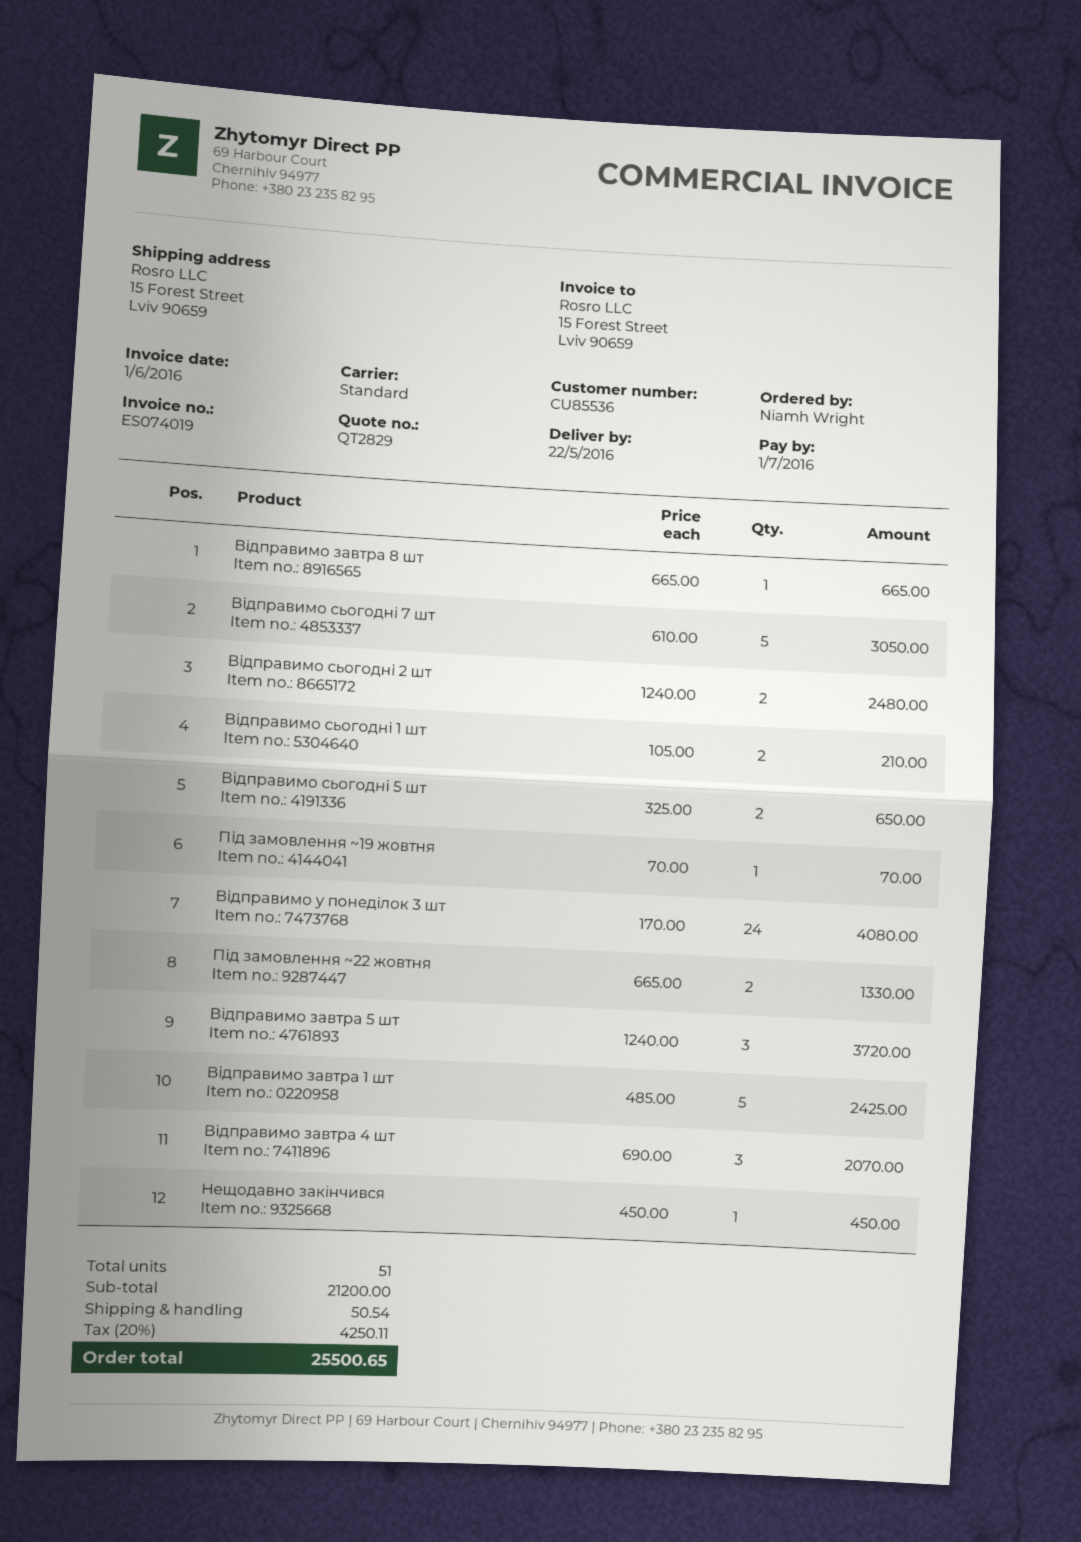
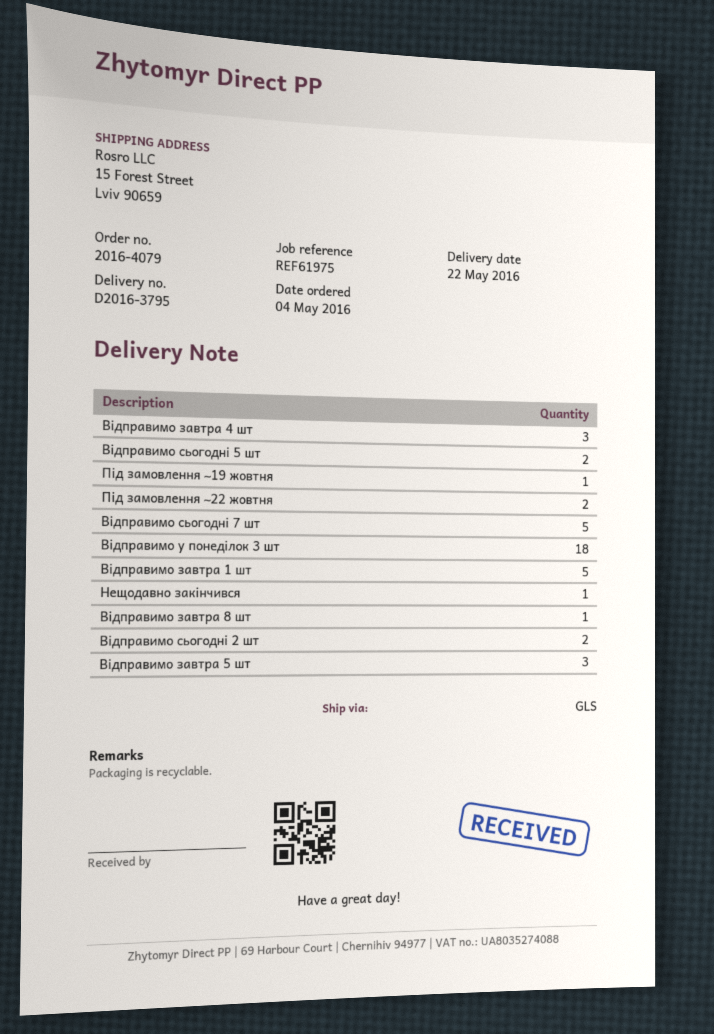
shipping method: standard -> GLS
Відправимо сьогодні 1 шт: 2 -> none
Відправимо у понеділок 3 шт: 24 -> 18

